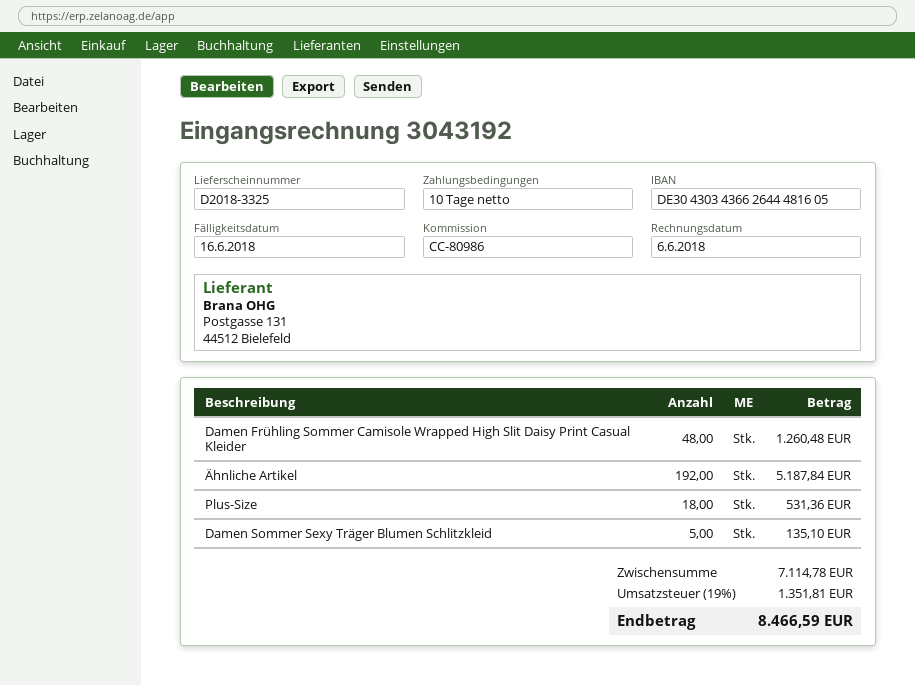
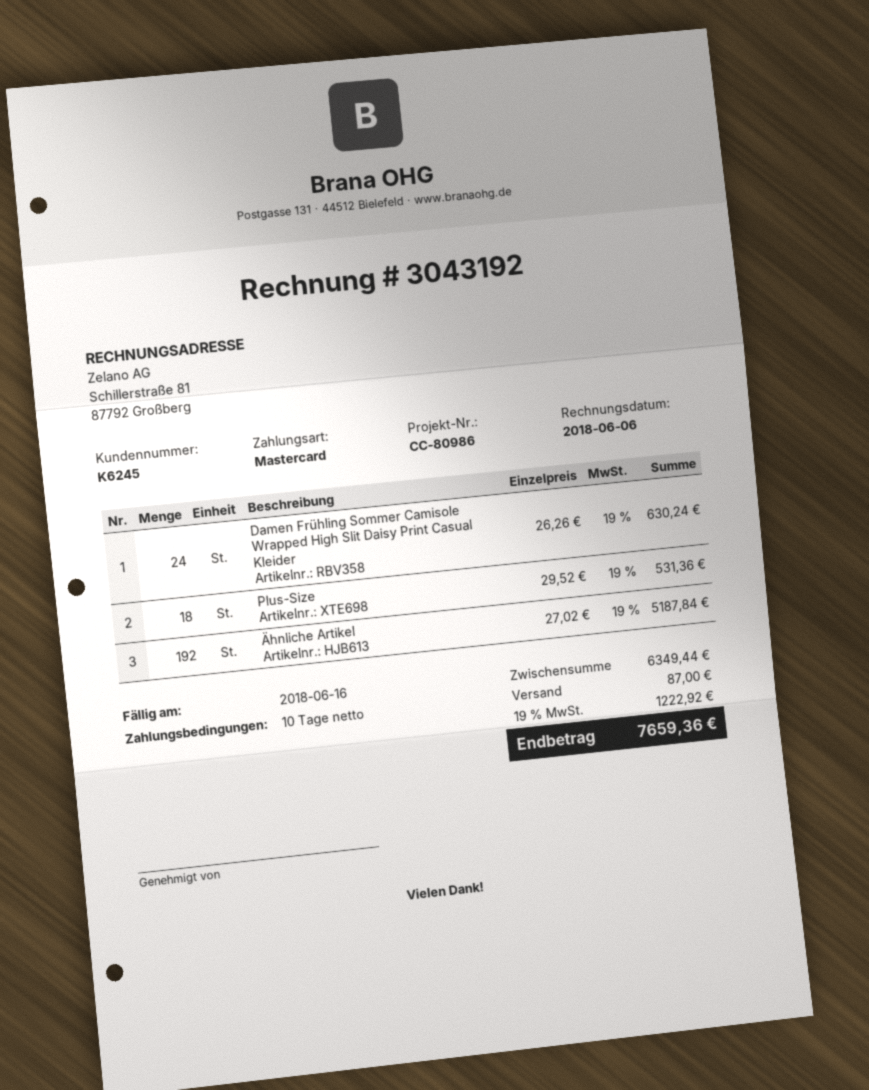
Damen Frühling Sommer Camisole Wrapped High Slit Daisy Print Casual Kleider: 48 for 1260.48 -> 24 for 630.24
Damen Sommer Sexy Träger Blumen Schlitzkleid: 5 for 135.10 -> none
subtotal: 7114.78 -> 6349.44
shipping: none -> 87.00
tax: 19% = 1351.81 -> 19% = 1222.92
total: 8466.59 -> 7659.36

